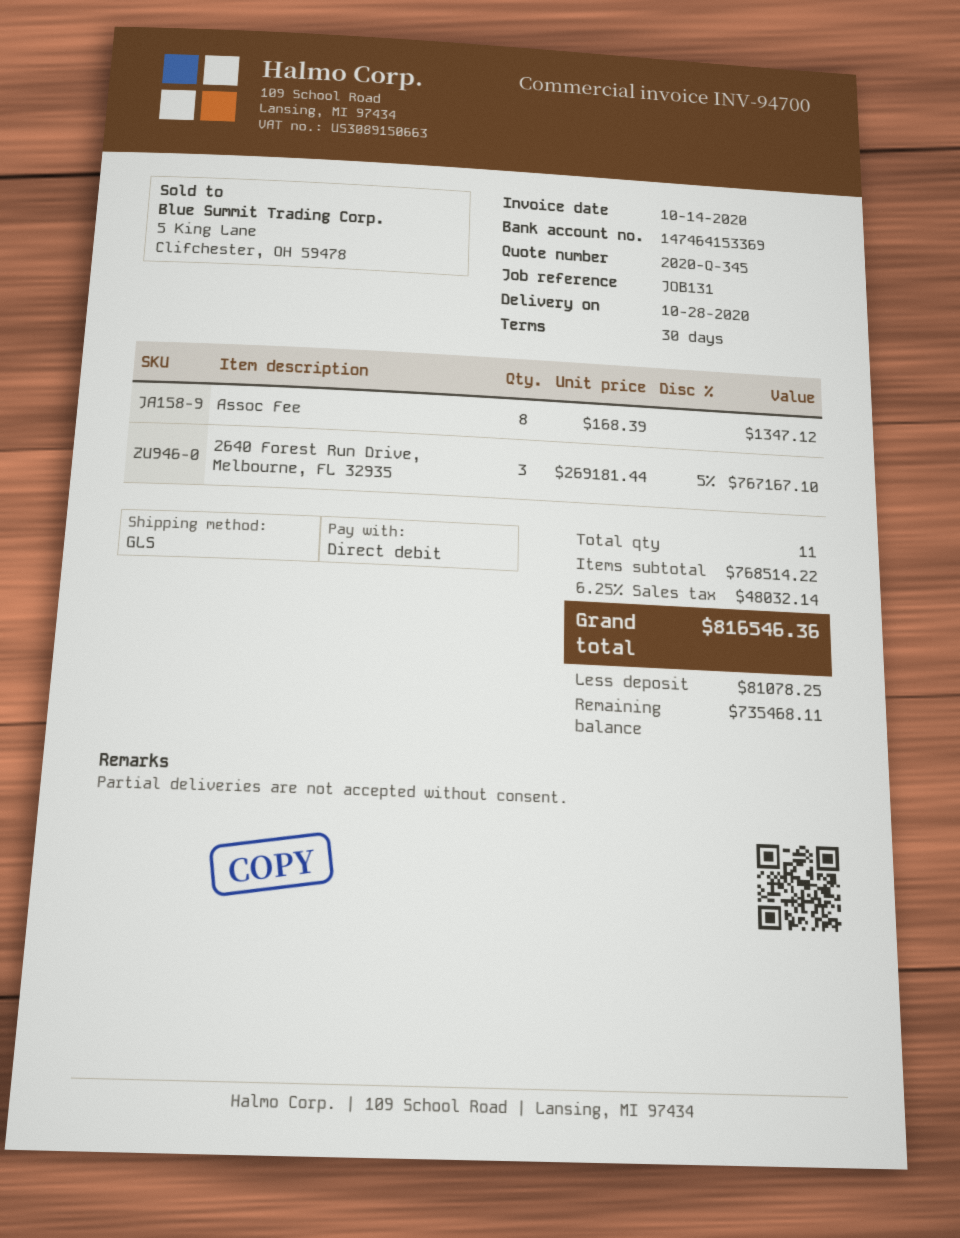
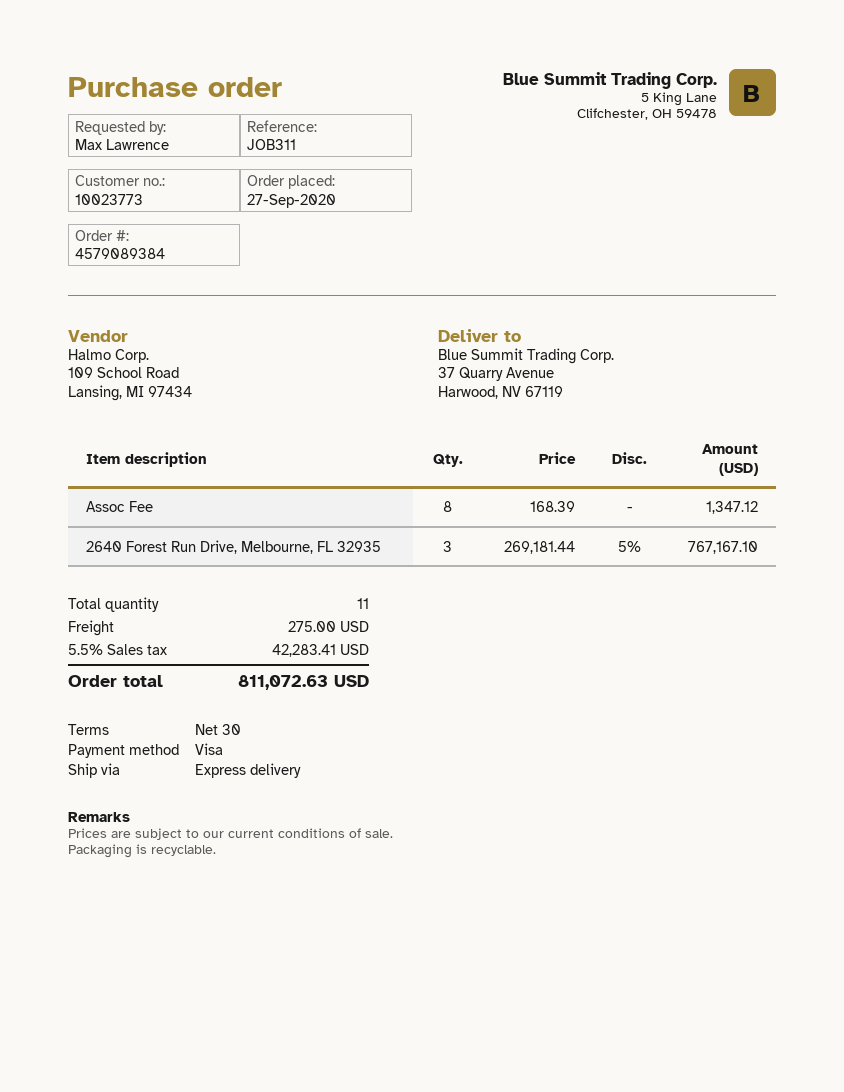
reference: JOB131 -> JOB311
payment method: direct debit -> Visa
shipping method: GLS -> express
shipping: none -> 275.00
tax: 6.25% = 48032.14 -> 5.5% = 42283.41
total: 816546.36 -> 811072.63

